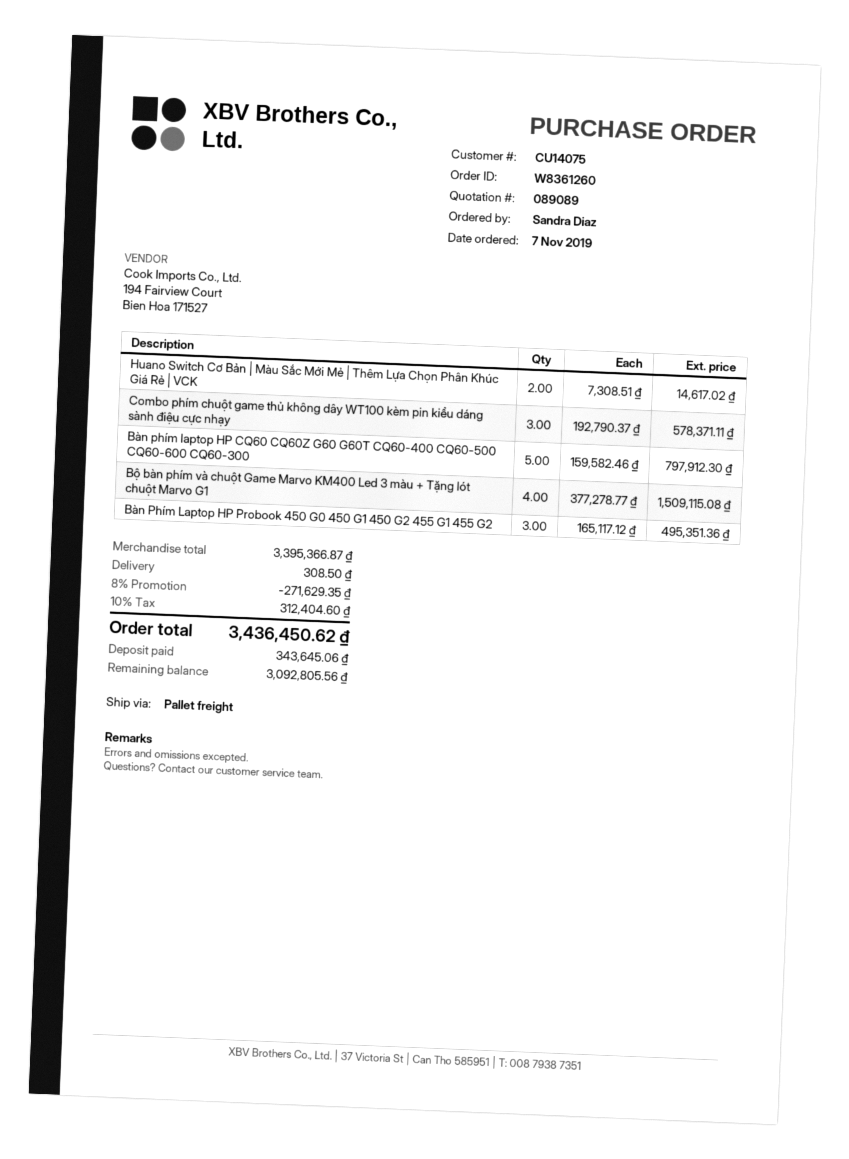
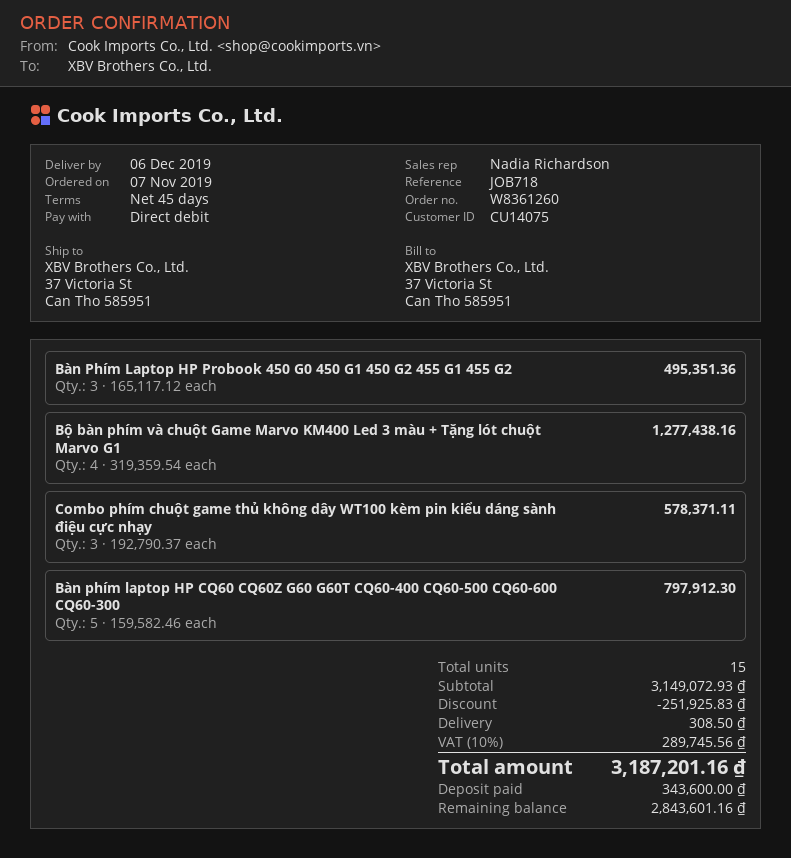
Huano Switch Cơ Bản | Màu Sắc Mới Mẻ | Thêm Lựa Chọn Phân Khúc Giá Rẻ | VCK: 2 x 7308.51 = 14617.02 -> none
Bộ bàn phím và chuột Game Marvo KM400 Led 3 màu + Tặng lót chuột Marvo G1: 4 x 377278.77 = 1509115.08 -> 4 x 319359.54 = 1277438.16
subtotal: 3395366.87 -> 3149072.93
discount: 271629.35 -> 251925.83
tax: 10% = 312404.60 -> 10% = 289745.56
total: 3436450.62 -> 3187201.16
deposit: 343645.06 -> 343600.00
balance: 3092805.56 -> 2843601.16

